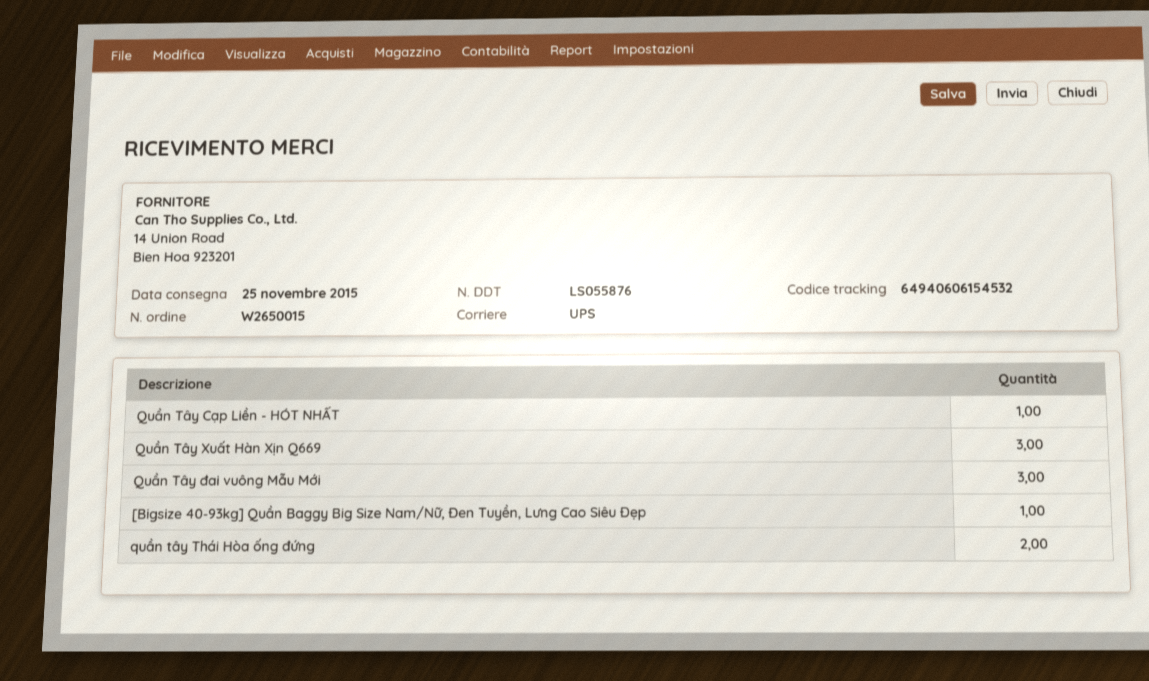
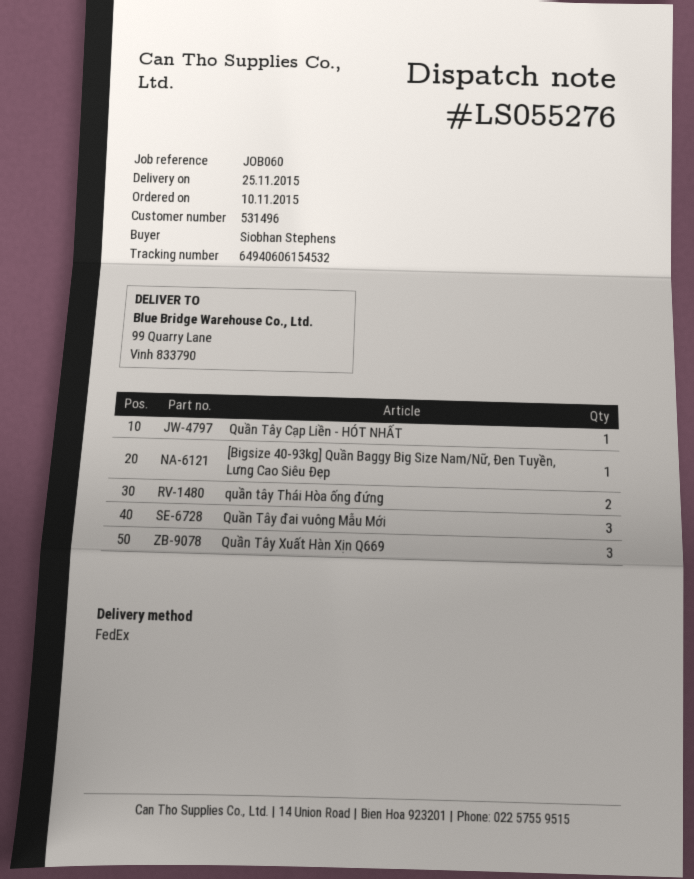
delivery note number: LS055876 -> LS055276
shipping method: UPS -> FedEx

